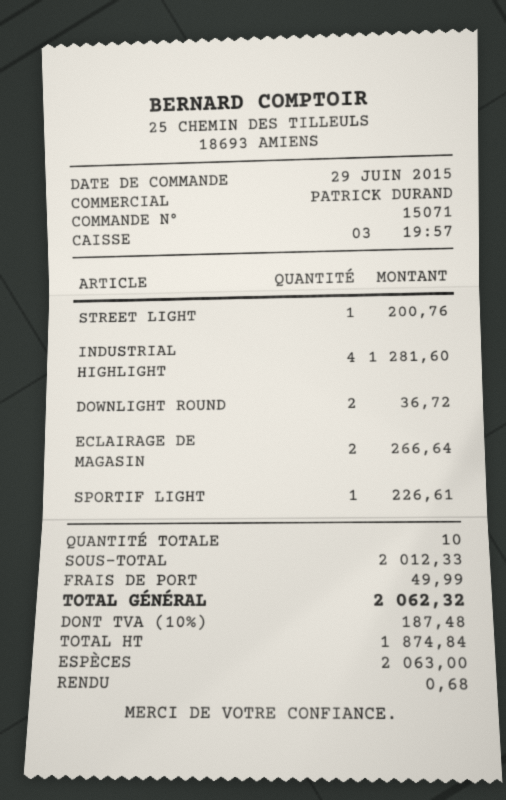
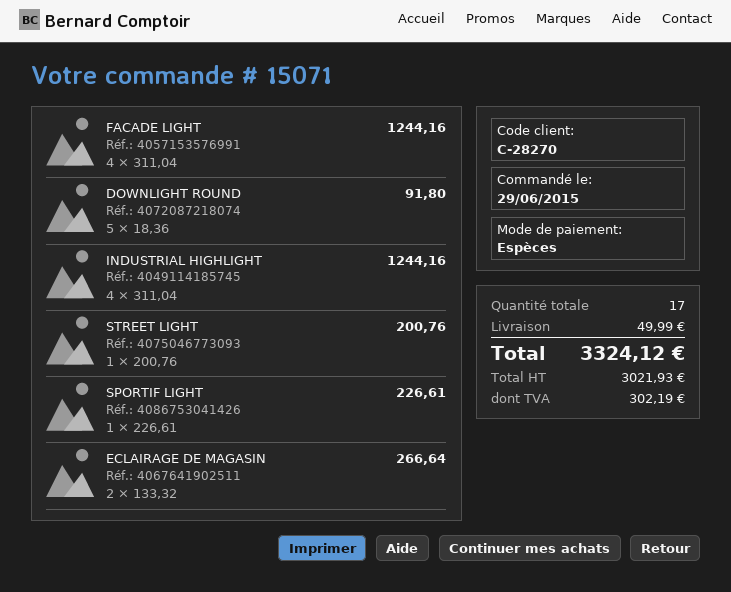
INDUSTRIAL HIGHLIGHT: 4 for 1281.60 -> 4 for 1244.16
DOWNLIGHT ROUND: 2 for 36.72 -> 5 for 91.80
FACADE LIGHT: none -> 4 for 1244.16
total quantity: 10 -> 17
net: 1874.84 -> 3021.93
tax: 187.48 -> 302.19
total: 2062.32 -> 3324.12

